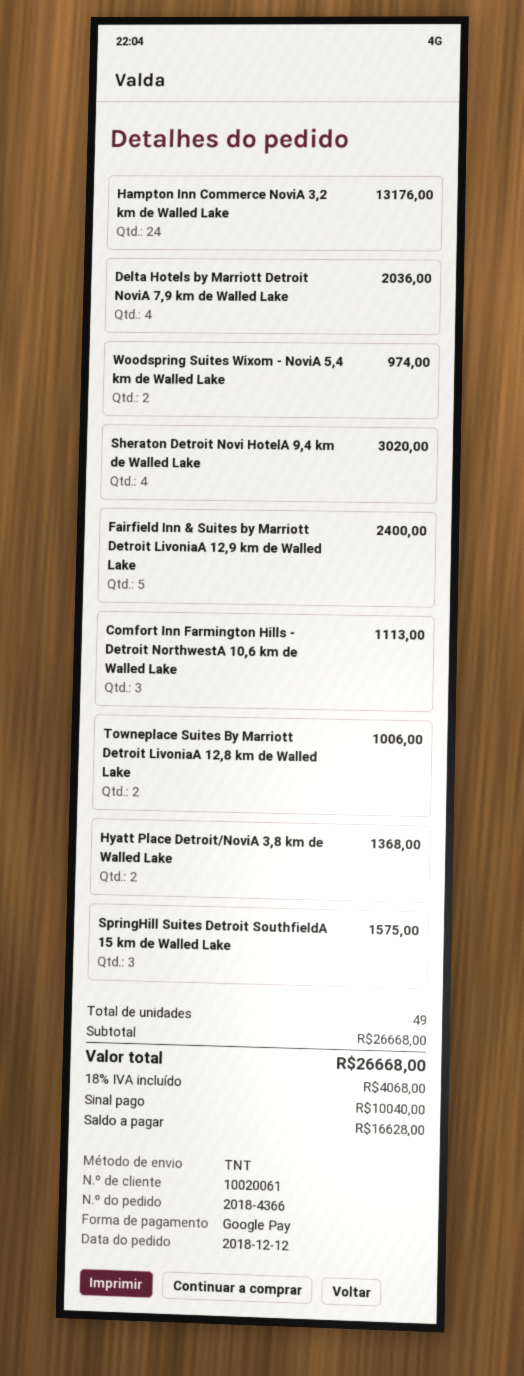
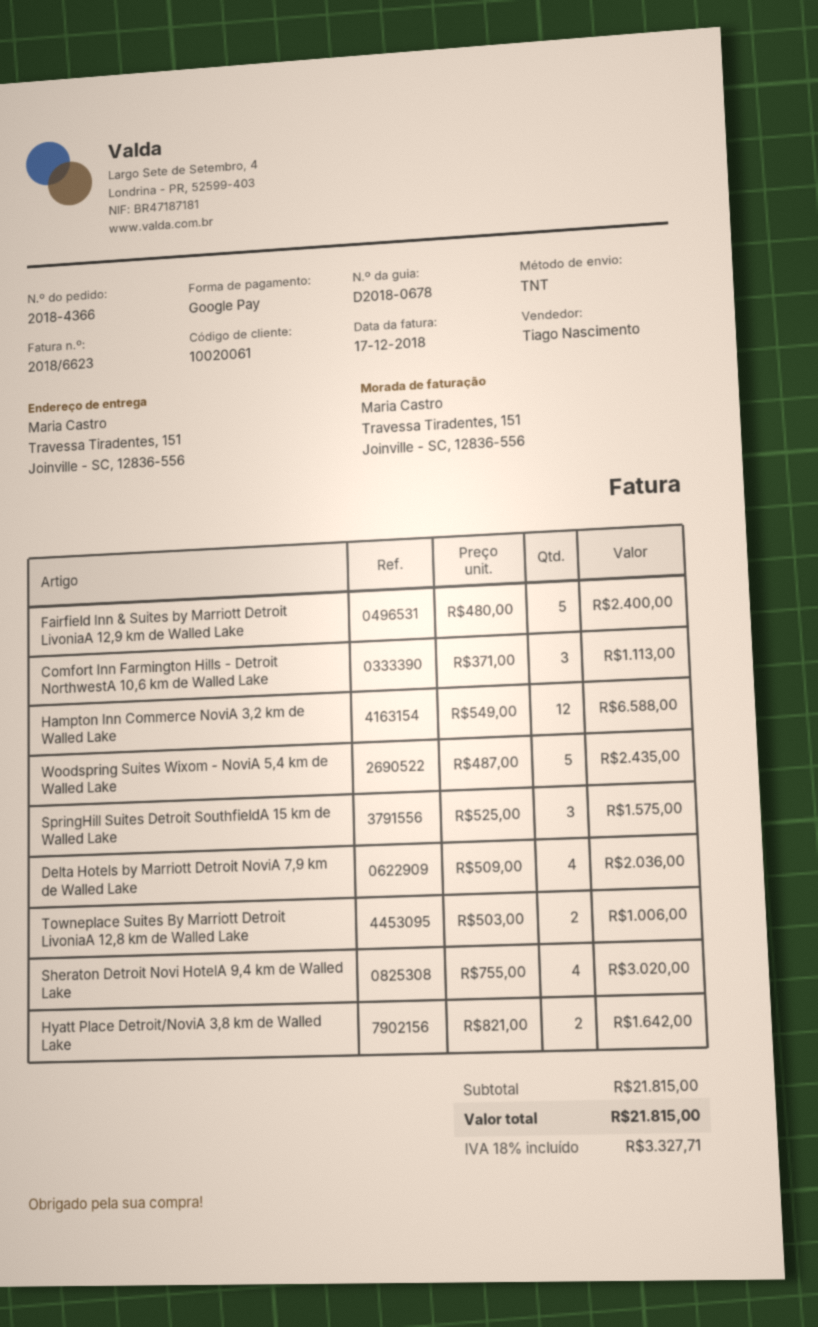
Hampton Inn Commerce NoviA 3,2 km de Walled Lake: 24 for 13176.00 -> 12 for 6588.00
Woodspring Suites Wixom - NoviA 5,4 km de Walled Lake: 2 for 974.00 -> 5 for 2435.00
Hyatt Place Detroit/NoviA 3,8 km de Walled Lake: 2 for 1368.00 -> 2 for 1642.00
subtotal: 26668.00 -> 21815.00
tax: 18% = 4068.00 -> 18% = 3327.71
total: 26668.00 -> 21815.00

